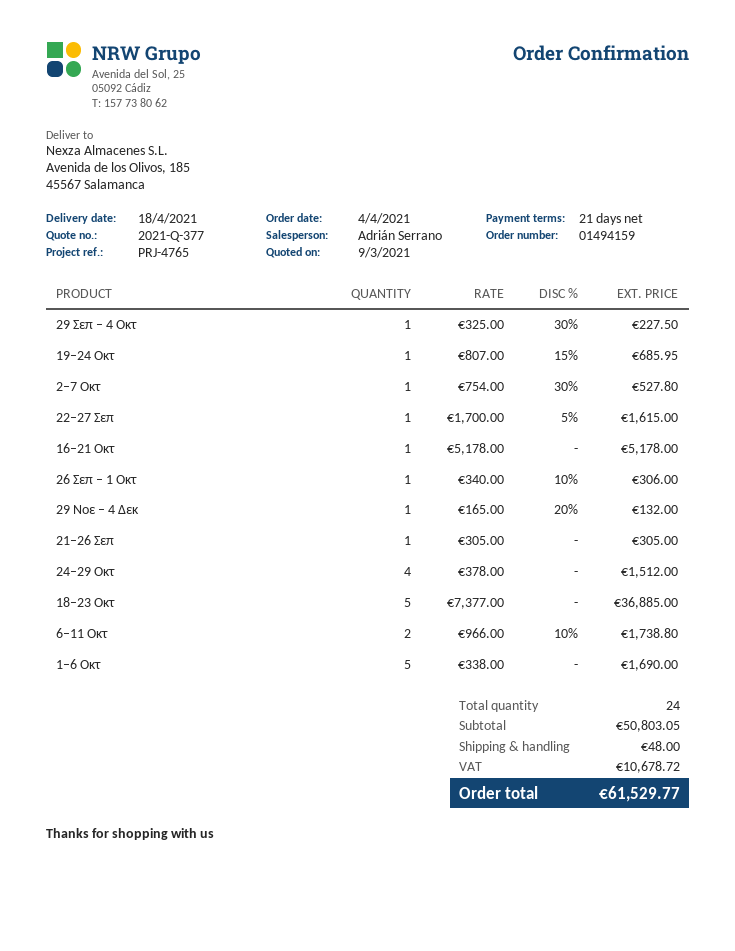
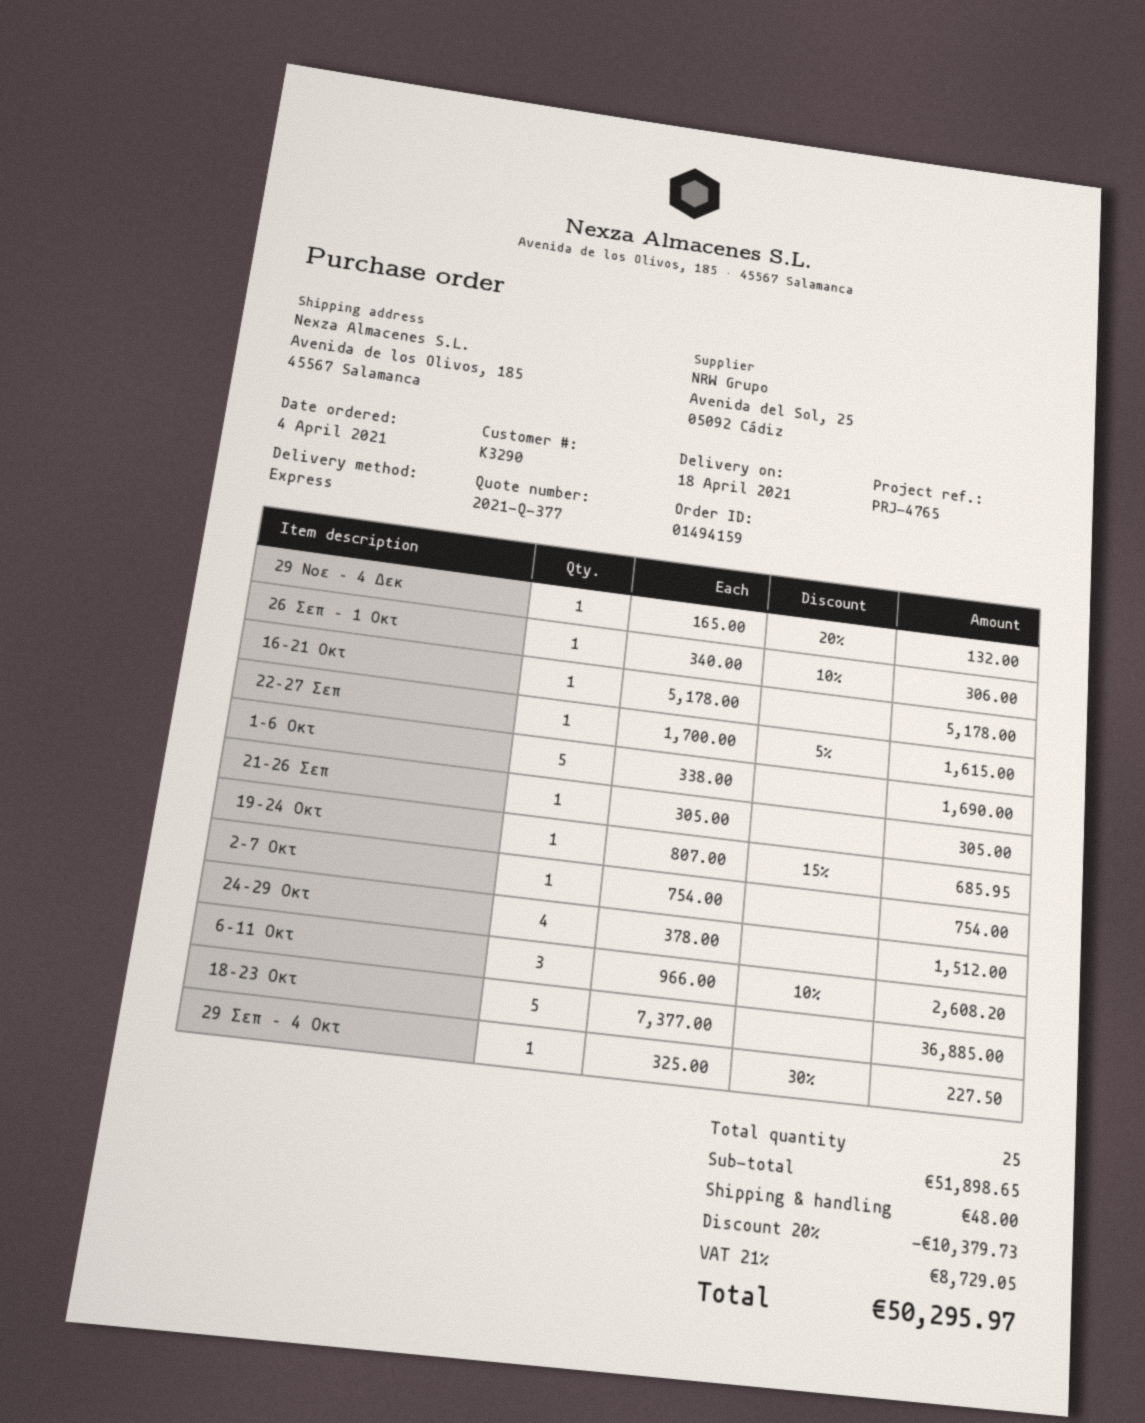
2–7 Οκτ: 1 x 754.00 - 30% = 527.80 -> 1 x 754.00 = 754.00
6–11 Οκτ: 2 x 966.00 - 10% = 1738.80 -> 3 x 966.00 - 10% = 2608.20
total quantity: 24 -> 25
subtotal: 50803.05 -> 51898.65
discount: none -> 20% = 10379.73
tax: 10678.72 -> 8729.05
total: 61529.77 -> 50295.97

